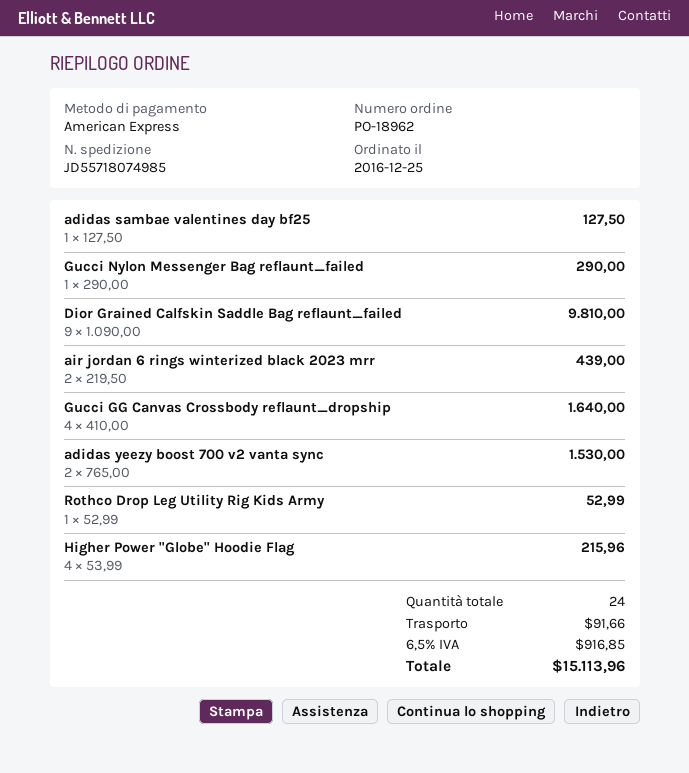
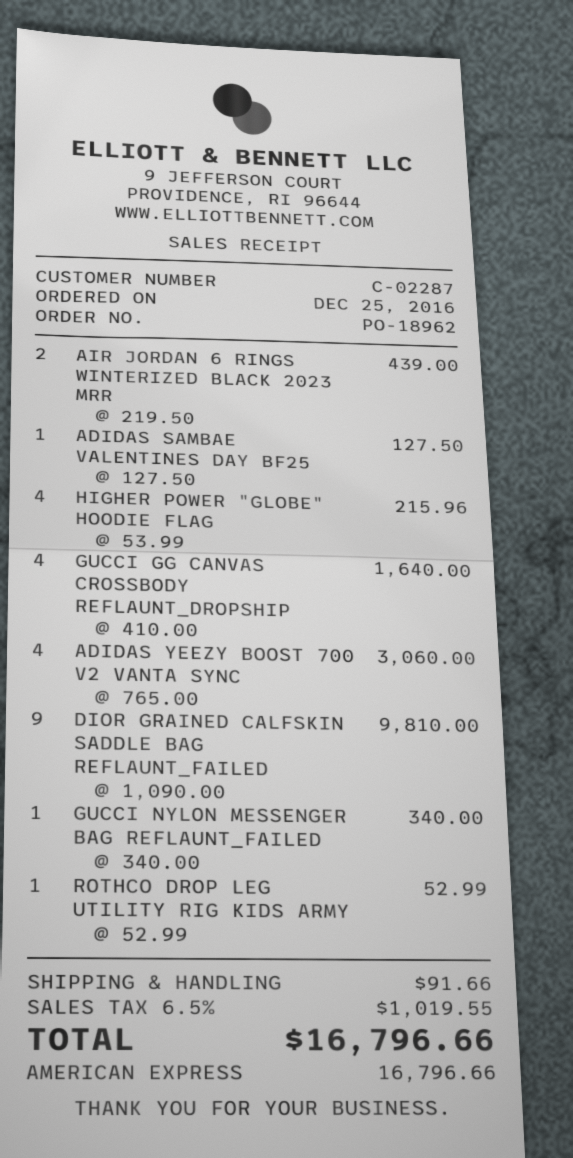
Gucci Nylon Messenger Bag reflaunt_failed: 1 x 290.00 = 290.00 -> 1 x 340.00 = 340.00
adidas yeezy boost 700 v2 vanta sync: 2 x 765.00 = 1530.00 -> 4 x 765.00 = 3060.00
tax: 6.5% = 916.85 -> 6.5% = 1019.55
total: 15113.96 -> 16796.66

